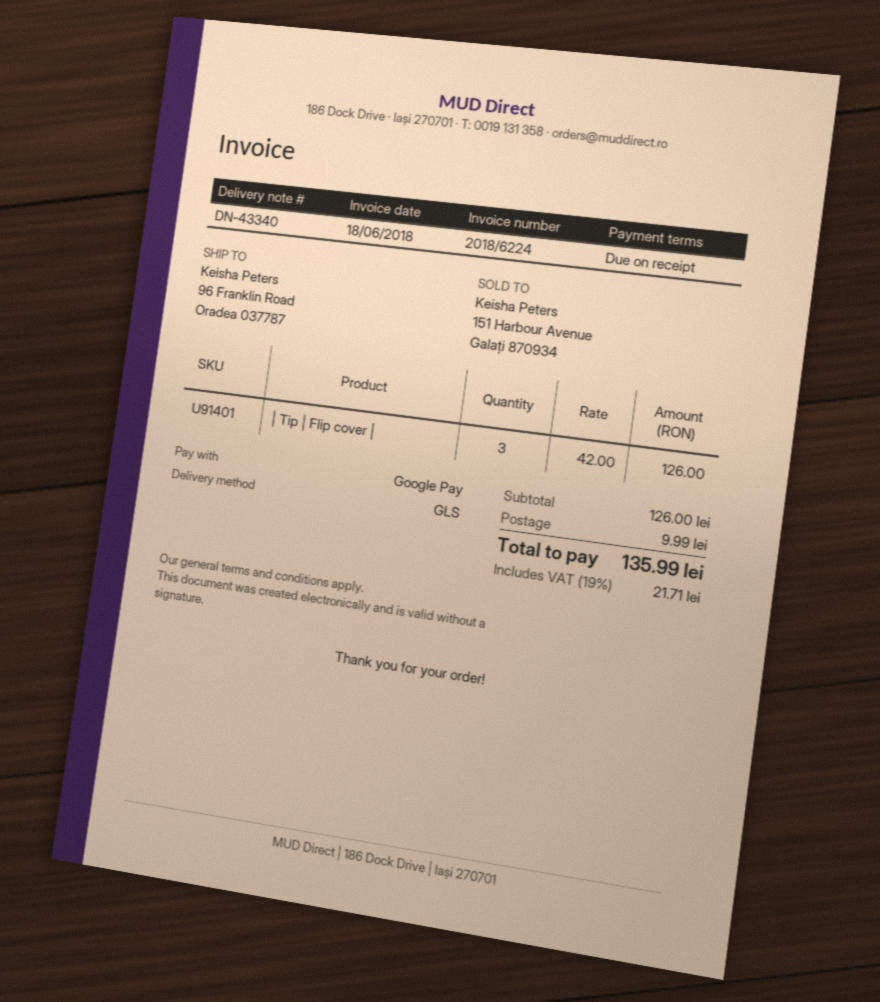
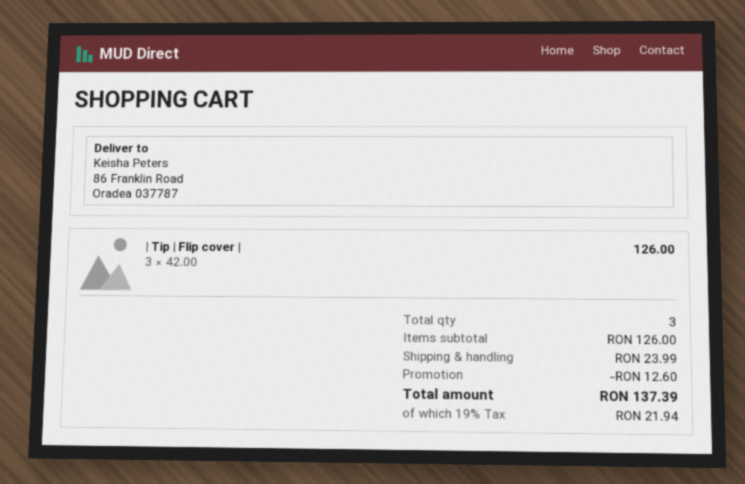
ship to: 96 Franklin Road, Oradea 037787 -> 86 Franklin Road, Oradea 037787
discount: none -> 12.60
shipping: 9.99 -> 23.99
tax: 19% = 21.71 -> 19% = 21.94
total: 135.99 -> 137.39

